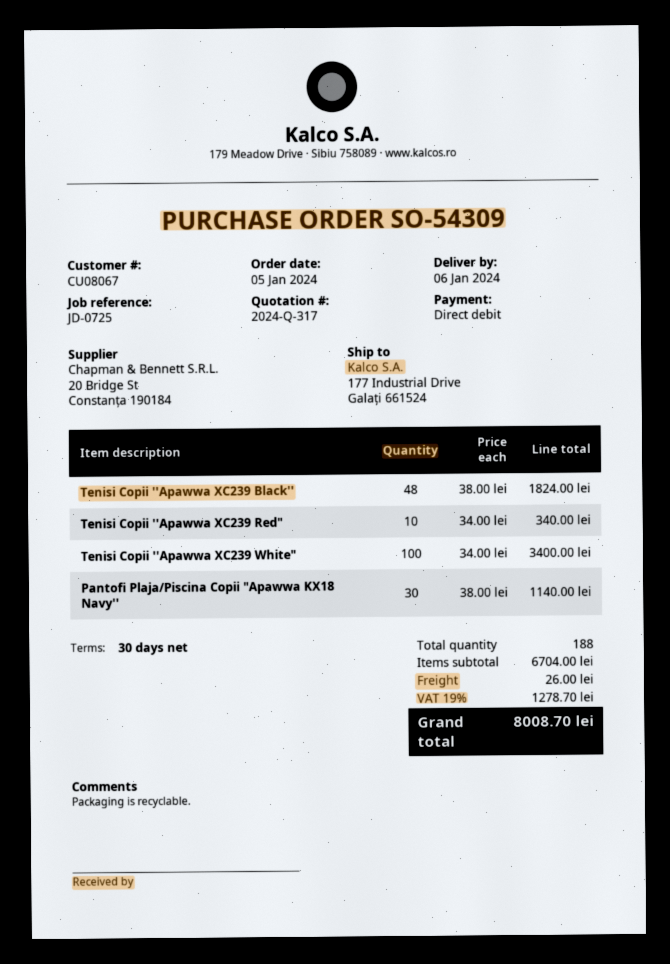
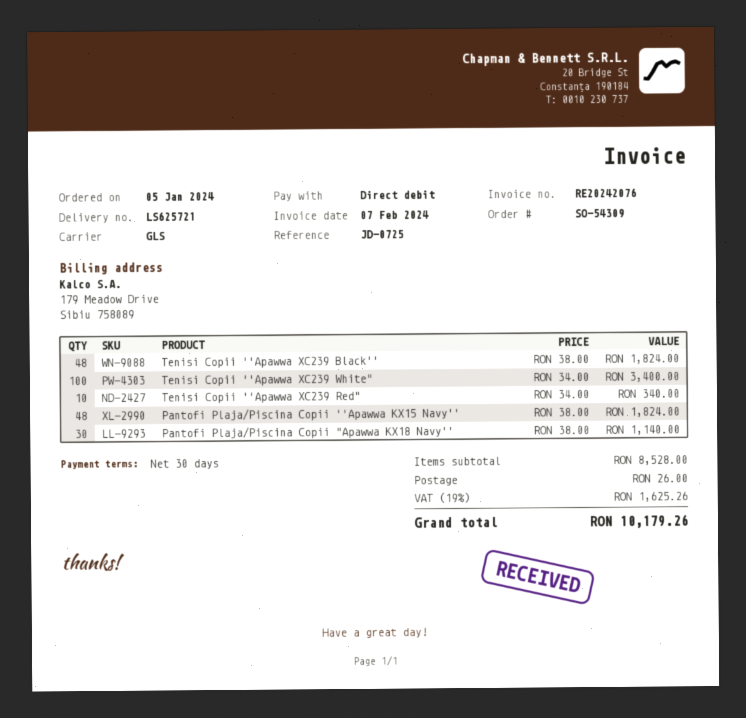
Pantofi Plaja/Piscina Copii ''Apawwa KX15 Navy'': none -> 48 x 38.00 = 1824.00
subtotal: 6704.00 -> 8528.00
tax: 19% = 1278.70 -> 19% = 1625.26
total: 8008.70 -> 10179.26

